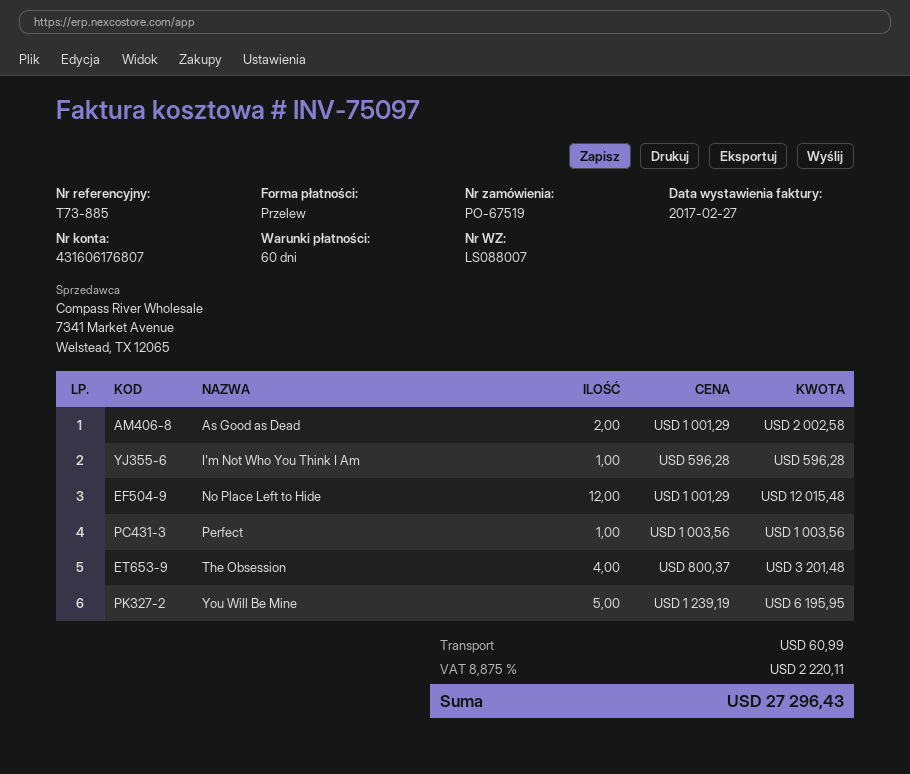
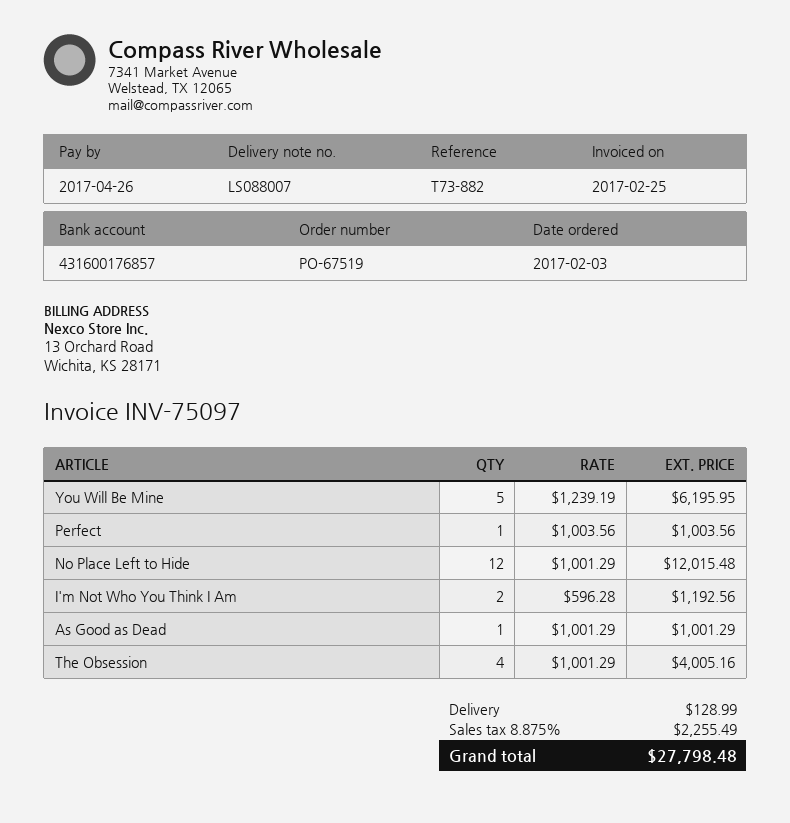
invoice date: 2017-02-27 -> 2017-02-25
reference: T73-885 -> T73-882
bank account: 431606176807 -> 431600176857
As Good as Dead: 2 x 1001.29 = 2002.58 -> 1 x 1001.29 = 1001.29
I'm Not Who You Think I Am: 1 x 596.28 = 596.28 -> 2 x 596.28 = 1192.56
The Obsession: 4 x 800.37 = 3201.48 -> 4 x 1001.29 = 4005.16
shipping: 60.99 -> 128.99
tax: 8.875% = 2220.11 -> 8.875% = 2255.49
total: 27296.43 -> 27798.48

